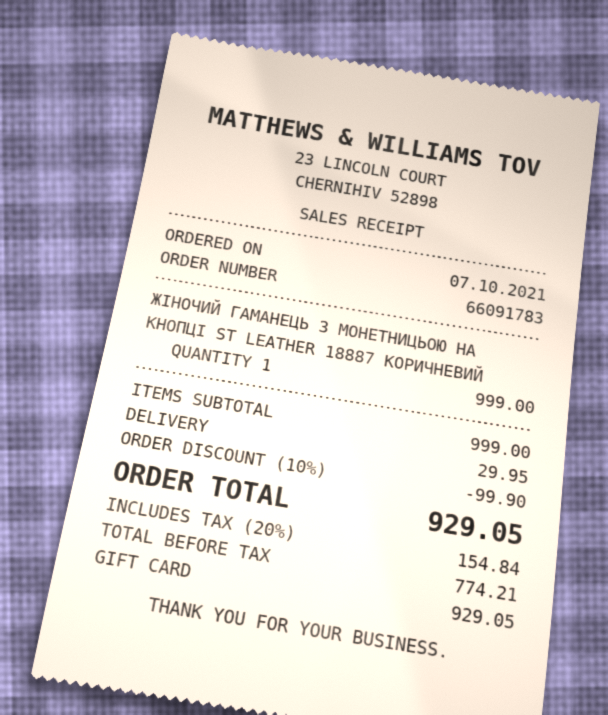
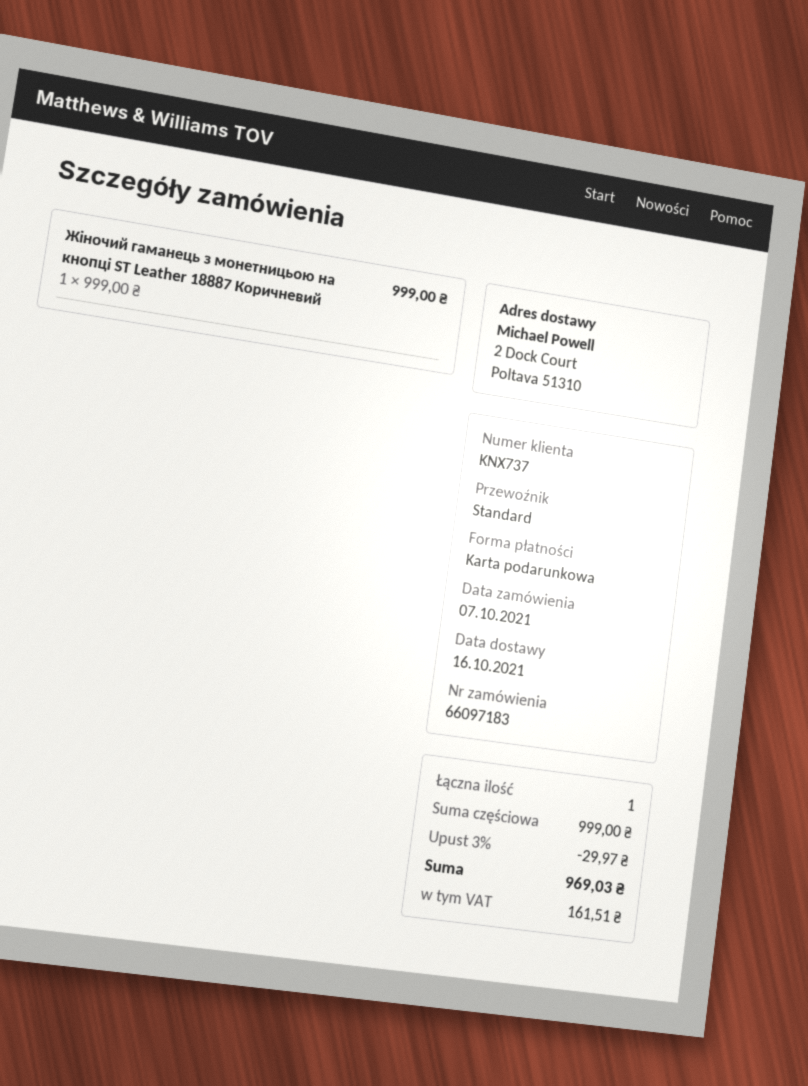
order number: 66091783 -> 66097183
discount: 10% = 99.90 -> 3% = 29.97
shipping: 29.95 -> none
tax: 154.84 -> 161.51
total: 929.05 -> 969.03

